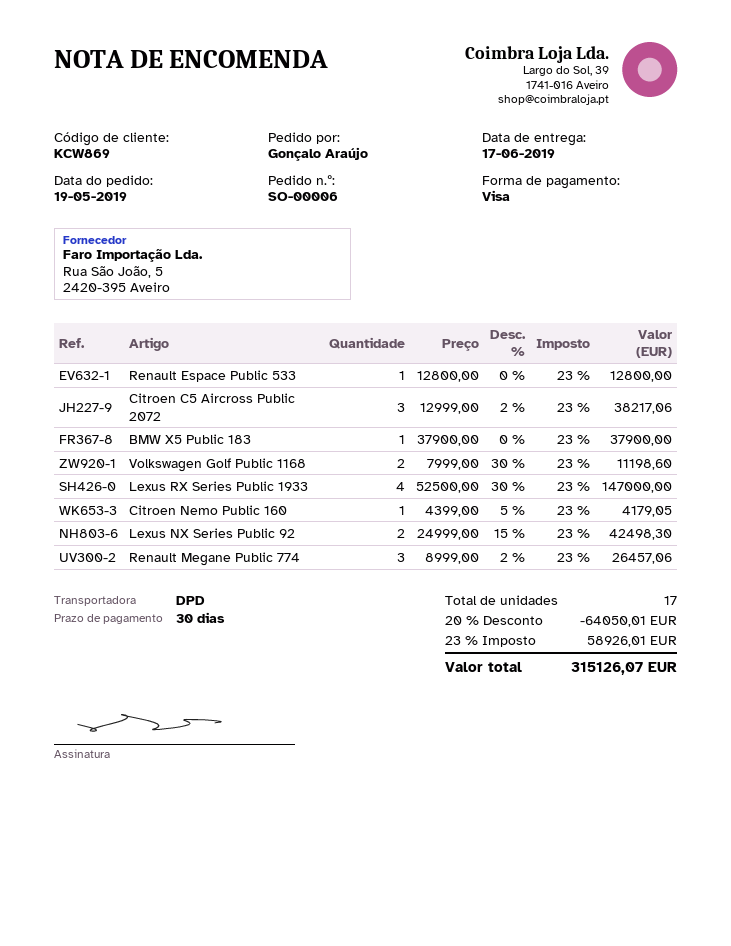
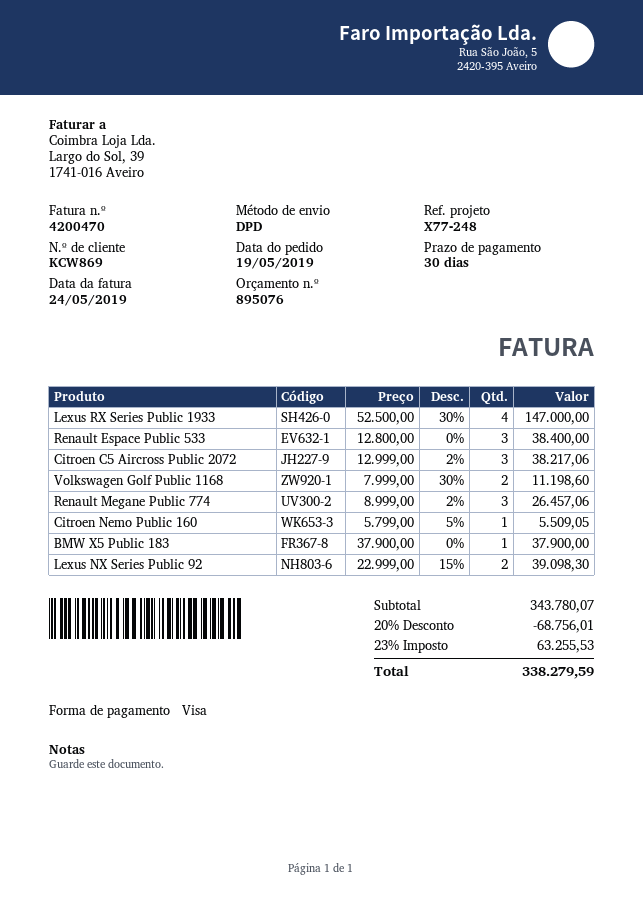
Renault Espace Public 533: 1 x 12800.00 = 12800.00 -> 3 x 12800.00 = 38400.00
Citroen Nemo Public 160: 1 x 4399.00 - 5% = 4179.05 -> 1 x 5799.00 - 5% = 5509.05
Lexus NX Series Public 92: 2 x 24999.00 - 15% = 42498.30 -> 2 x 22999.00 - 15% = 39098.30
discount: 20% = 64050.01 -> 20% = 68756.01
tax: 23% = 58926.01 -> 23% = 63255.53
total: 315126.07 -> 338279.59

